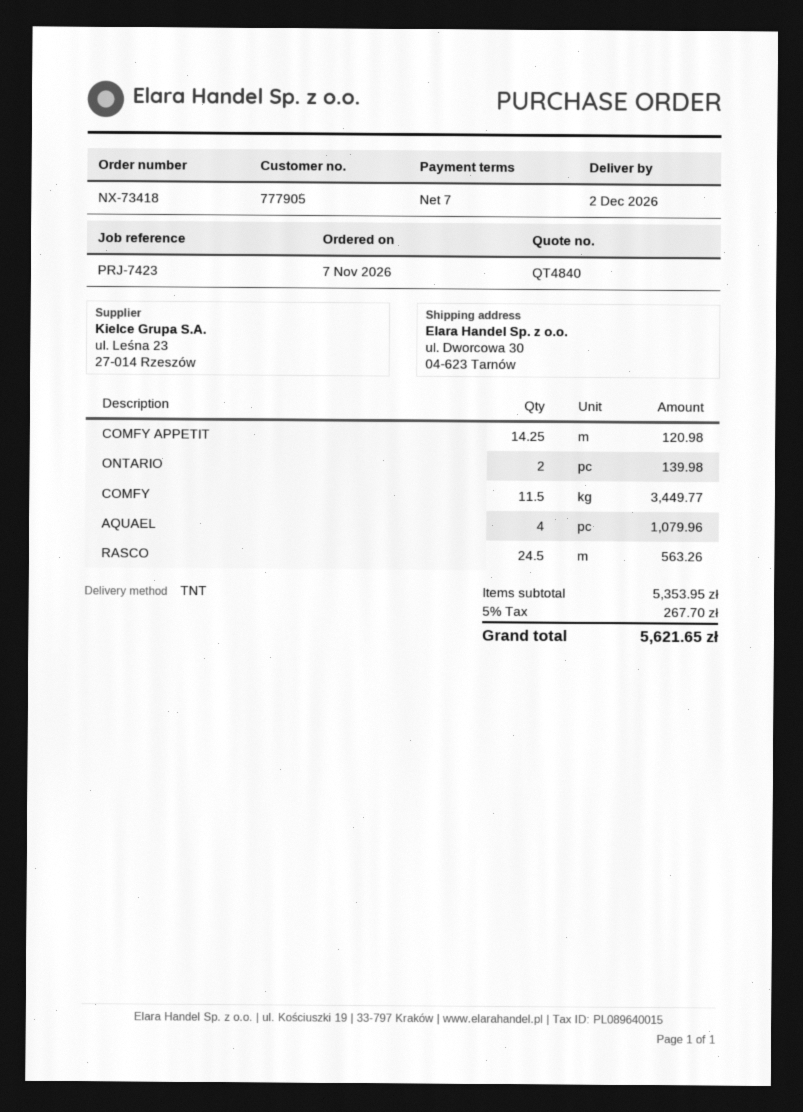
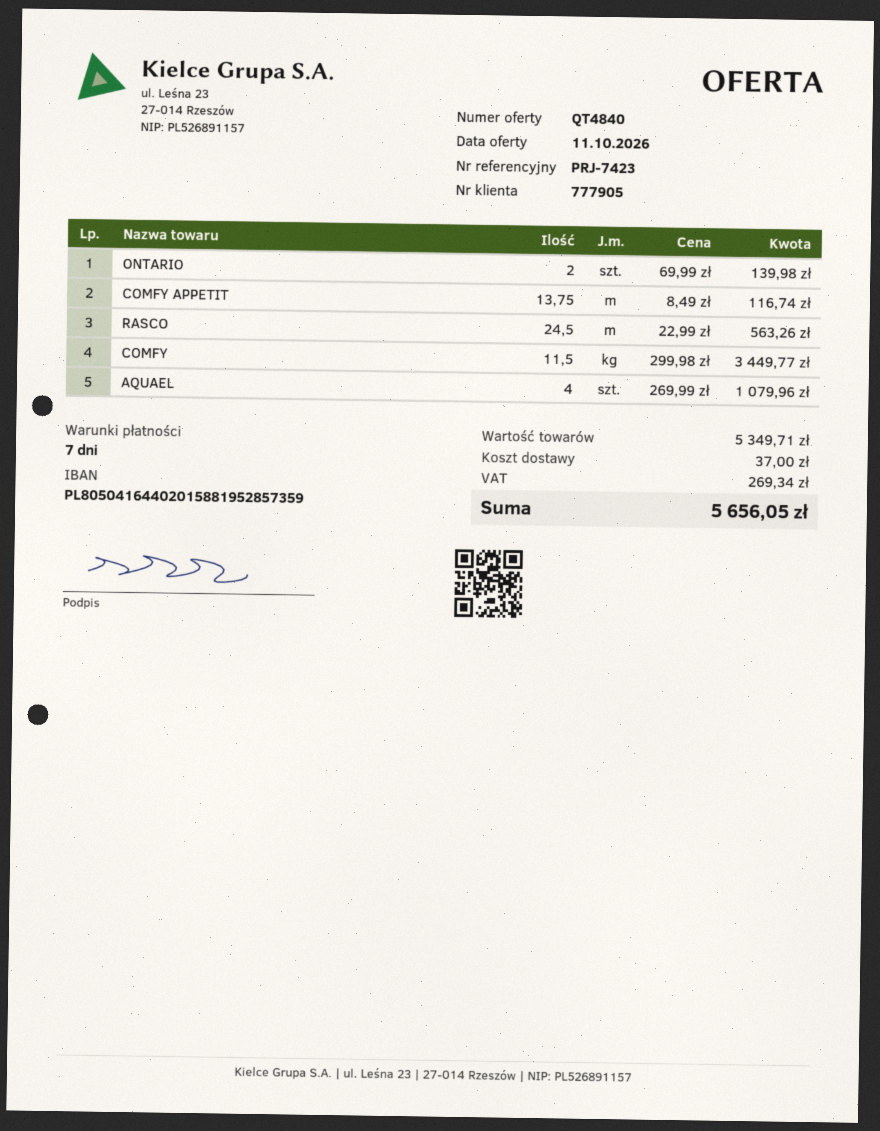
COMFY APPETIT: 14.25 for 120.98 -> 13.75 for 116.74
subtotal: 5353.95 -> 5349.71
shipping: none -> 37.00
tax: 267.70 -> 269.34
total: 5621.65 -> 5656.05

